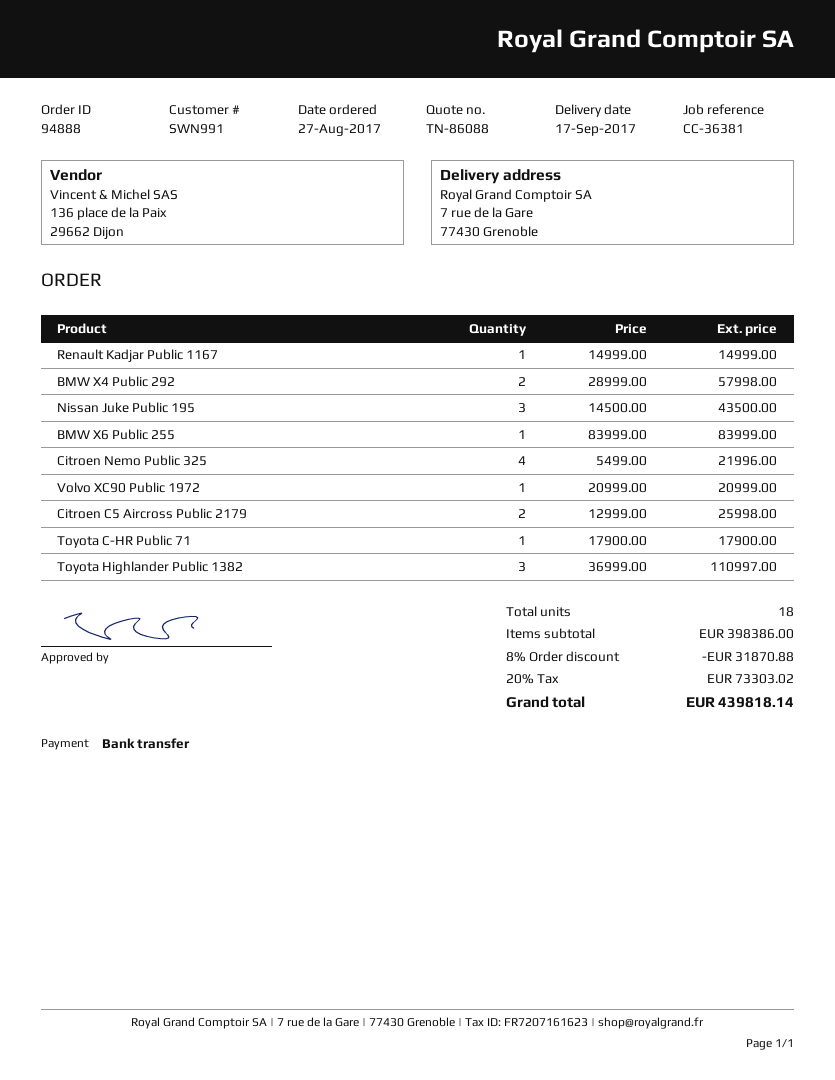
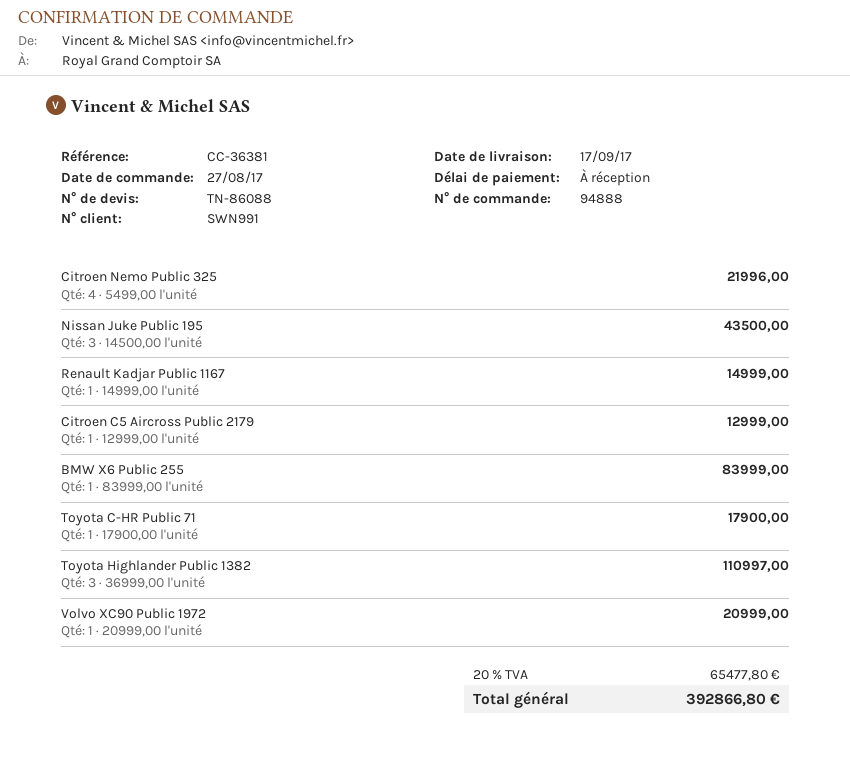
BMW X4 Public 292: 2 x 28999.00 = 57998.00 -> none
Citroen C5 Aircross Public 2179: 2 x 12999.00 = 25998.00 -> 1 x 12999.00 = 12999.00
discount: 8% = 31870.88 -> none
tax: 20% = 73303.02 -> 20% = 65477.80
total: 439818.14 -> 392866.80

